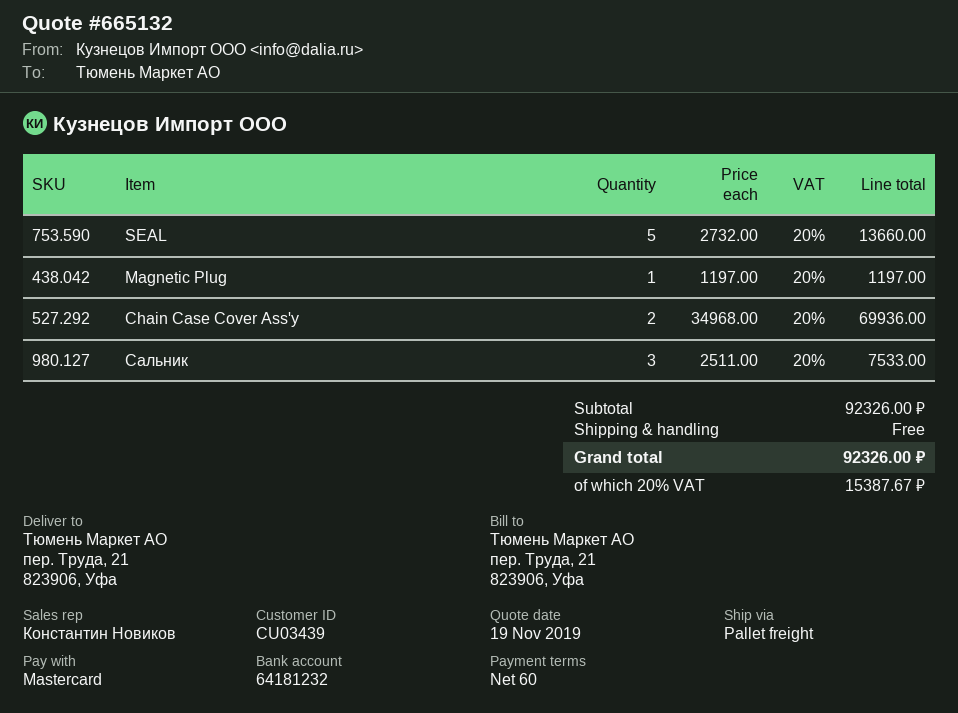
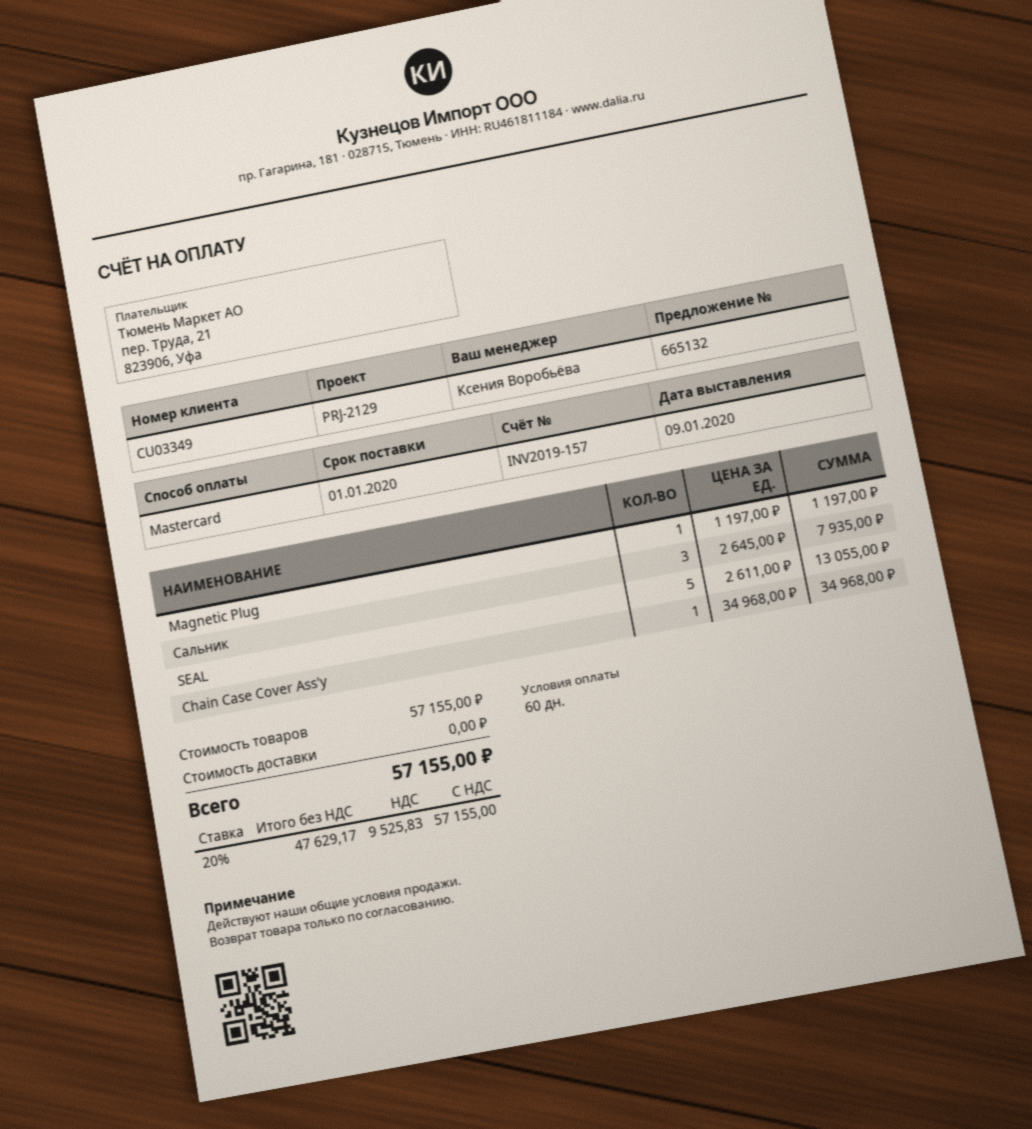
customer number: CU03439 -> CU03349
sales rep: Константин Новиков -> Ксения Воробьёва
SEAL: 5 x 2732.00 = 13660.00 -> 5 x 2611.00 = 13055.00
Chain Case Cover Ass'y: 2 x 34968.00 = 69936.00 -> 1 x 34968.00 = 34968.00
Сальник: 3 x 2511.00 = 7533.00 -> 3 x 2645.00 = 7935.00
subtotal: 92326.00 -> 57155.00
tax: 20% = 15387.67 -> 20% = 9525.83
total: 92326.00 -> 57155.00

